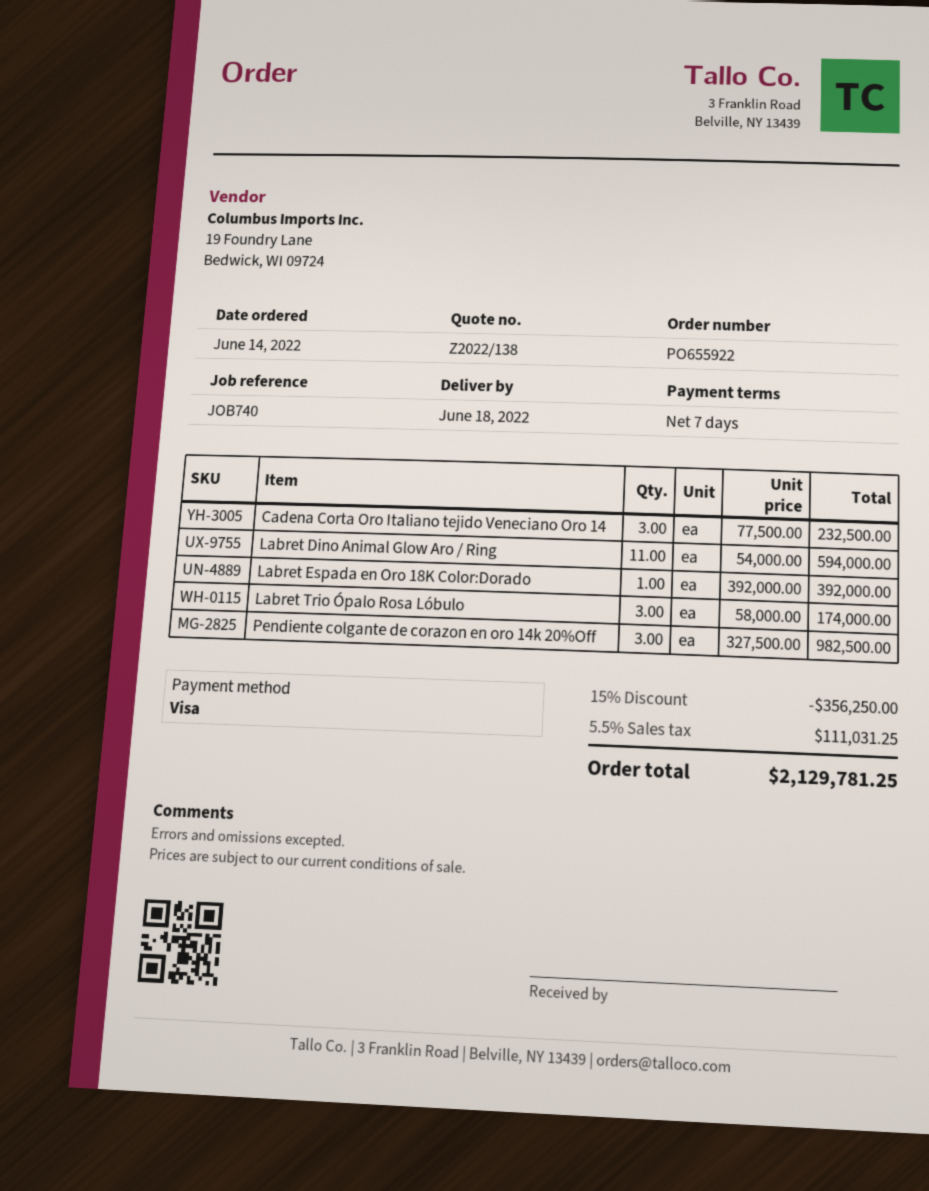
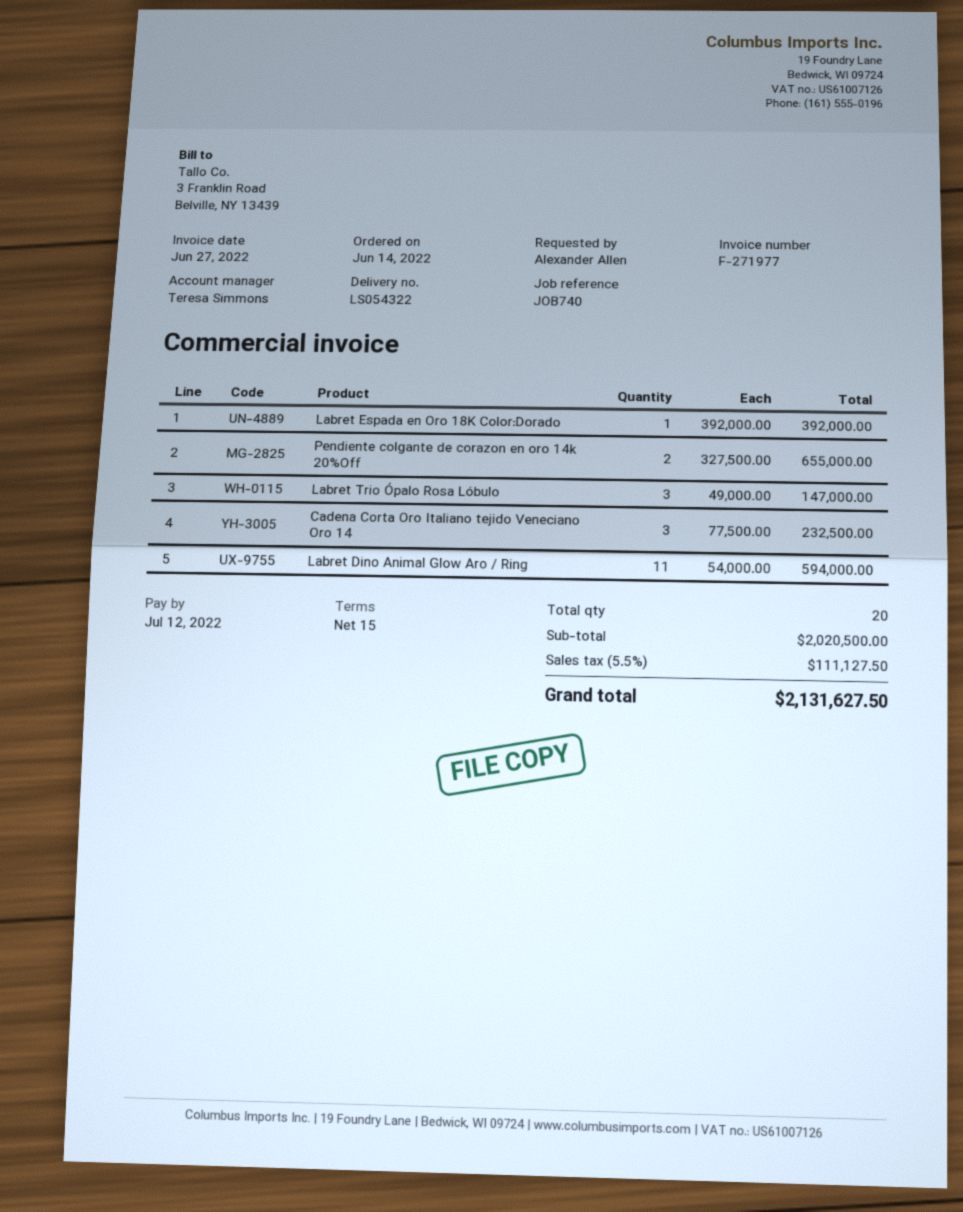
payment terms: 7 days -> 15 days
Labret Trio Ópalo Rosa Lóbulo: 3 x 58000.00 = 174000.00 -> 3 x 49000.00 = 147000.00
Pendiente colgante de corazon en oro 14k 20%Off: 3 x 327500.00 = 982500.00 -> 2 x 327500.00 = 655000.00
discount: 15% = 356250.00 -> none
tax: 5.5% = 111031.25 -> 5.5% = 111127.50
total: 2129781.25 -> 2131627.50

